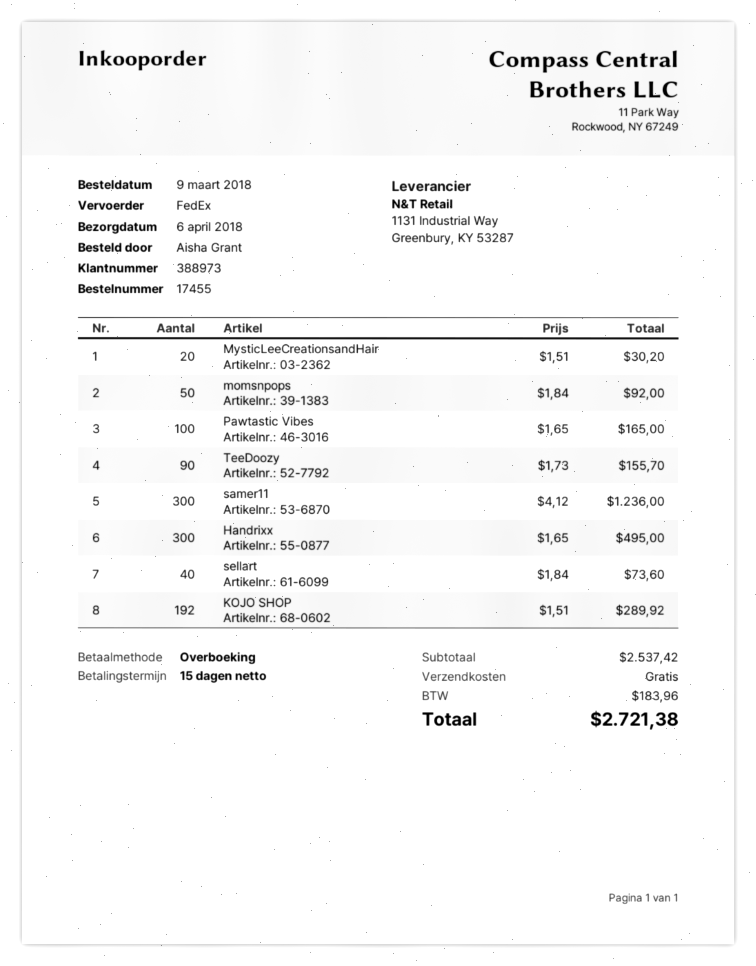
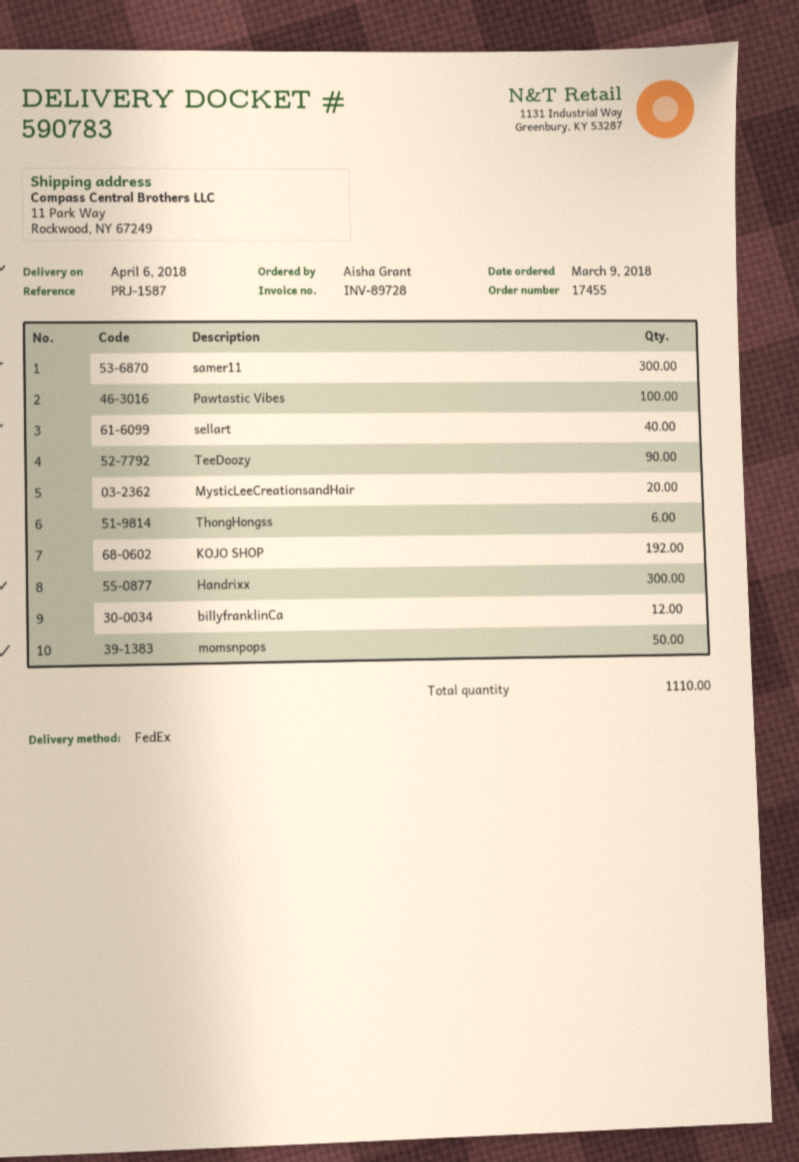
ThongHongss: none -> 6
billyfranklinCa: none -> 12

